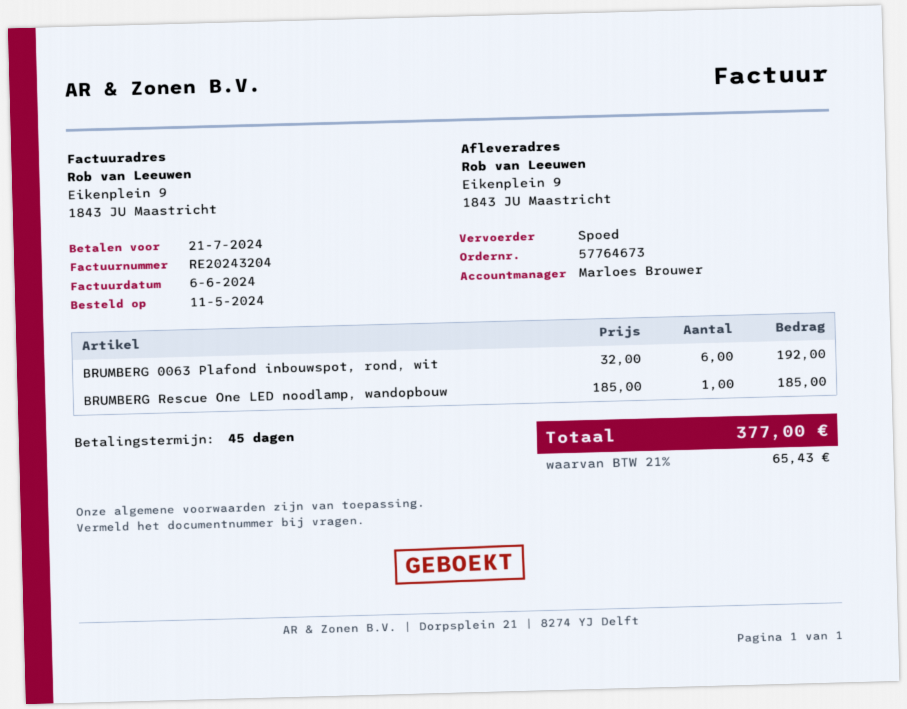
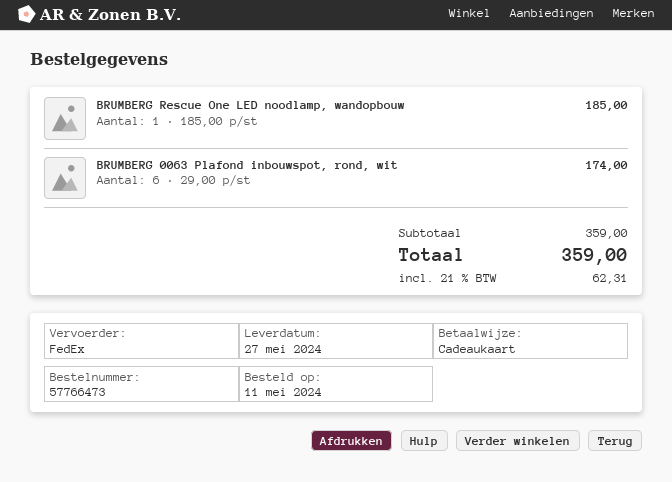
order number: 57764673 -> 57766473
shipping method: express -> FedEx
BRUMBERG 0063 Plafond inbouwspot, rond, wit: 6 x 32.00 = 192.00 -> 6 x 29.00 = 174.00
tax: 21% = 65.43 -> 21% = 62.31
total: 377.00 -> 359.00

